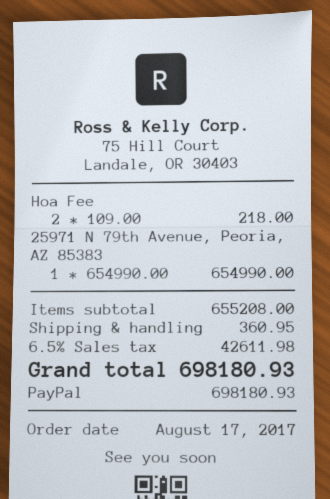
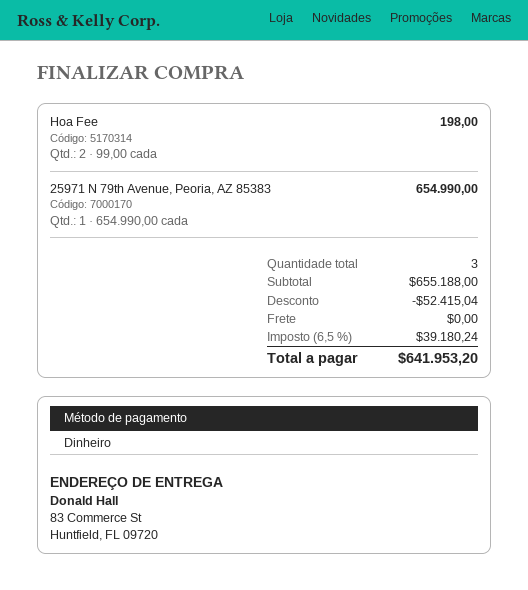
payment method: PayPal -> cash
Hoa Fee: 2 x 109.00 = 218.00 -> 2 x 99.00 = 198.00
subtotal: 655208.00 -> 655188.00
discount: none -> 52415.04
shipping: 360.95 -> 0.00
tax: 6.5% = 42611.98 -> 6.5% = 39180.24
total: 698180.93 -> 641953.20

